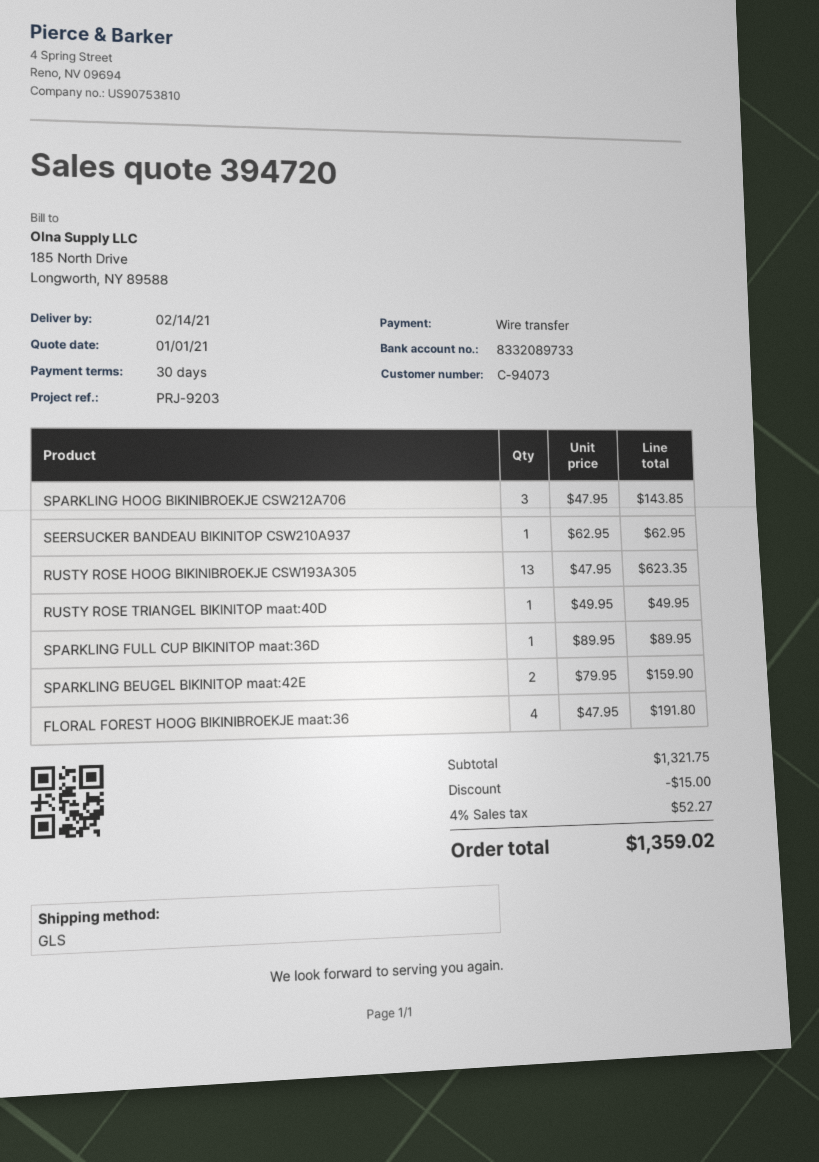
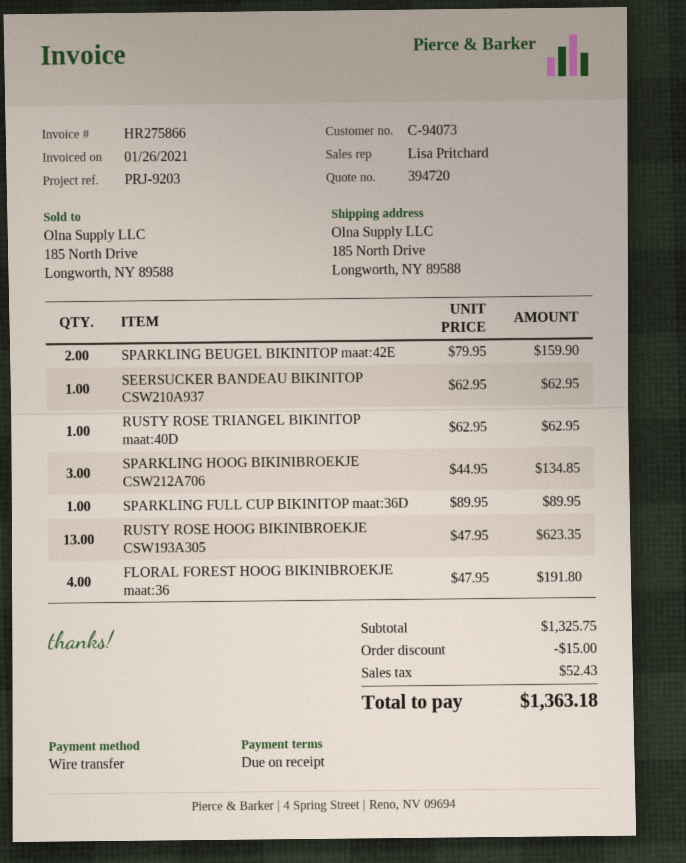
payment terms: 30 days -> on receipt
SPARKLING HOOG BIKINIBROEKJE CSW212A706: 3 x 47.95 = 143.85 -> 3 x 44.95 = 134.85
RUSTY ROSE TRIANGEL BIKINITOP maat:40D: 1 x 49.95 = 49.95 -> 1 x 62.95 = 62.95
subtotal: 1321.75 -> 1325.75
tax: 52.27 -> 52.43
total: 1359.02 -> 1363.18

